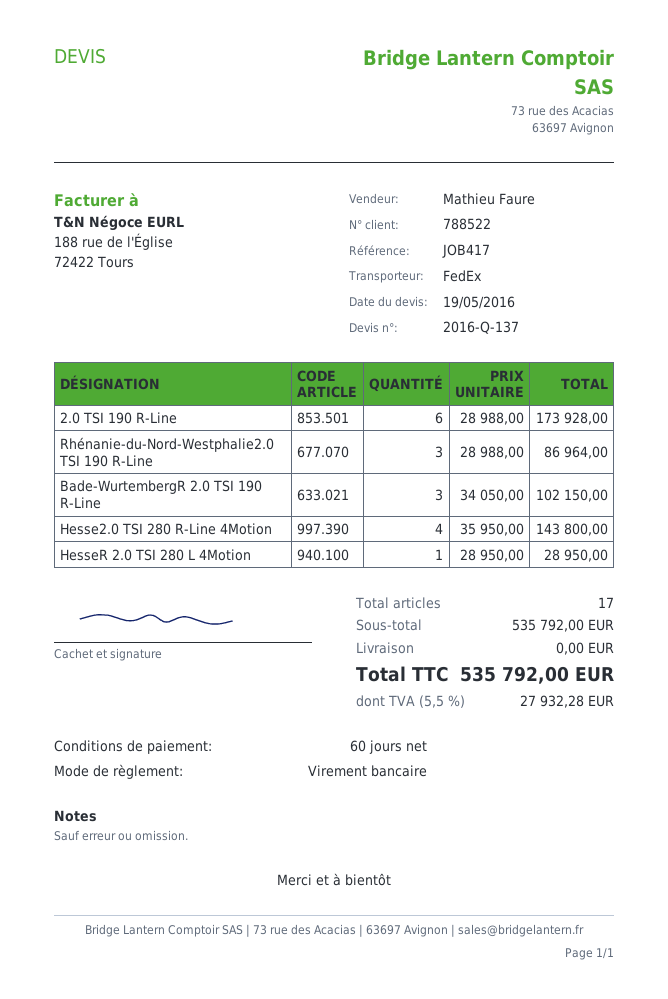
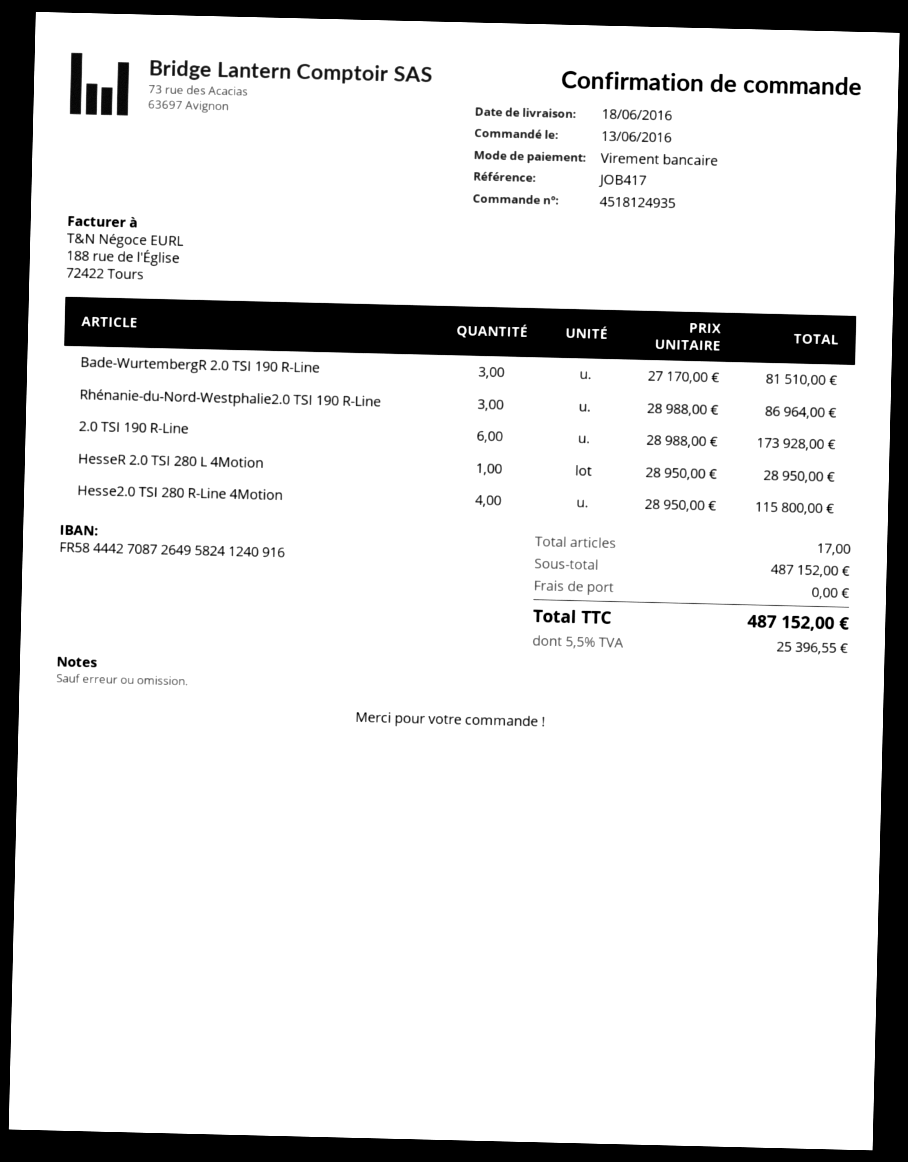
Bade-WurtembergR 2.0 TSI 190 R-Line: 3 x 34050.00 = 102150.00 -> 3 x 27170.00 = 81510.00
Hesse2.0 TSI 280 R-Line 4Motion: 4 x 35950.00 = 143800.00 -> 4 x 28950.00 = 115800.00
subtotal: 535792.00 -> 487152.00
tax: 5.5% = 27932.28 -> 5.5% = 25396.55
total: 535792.00 -> 487152.00

